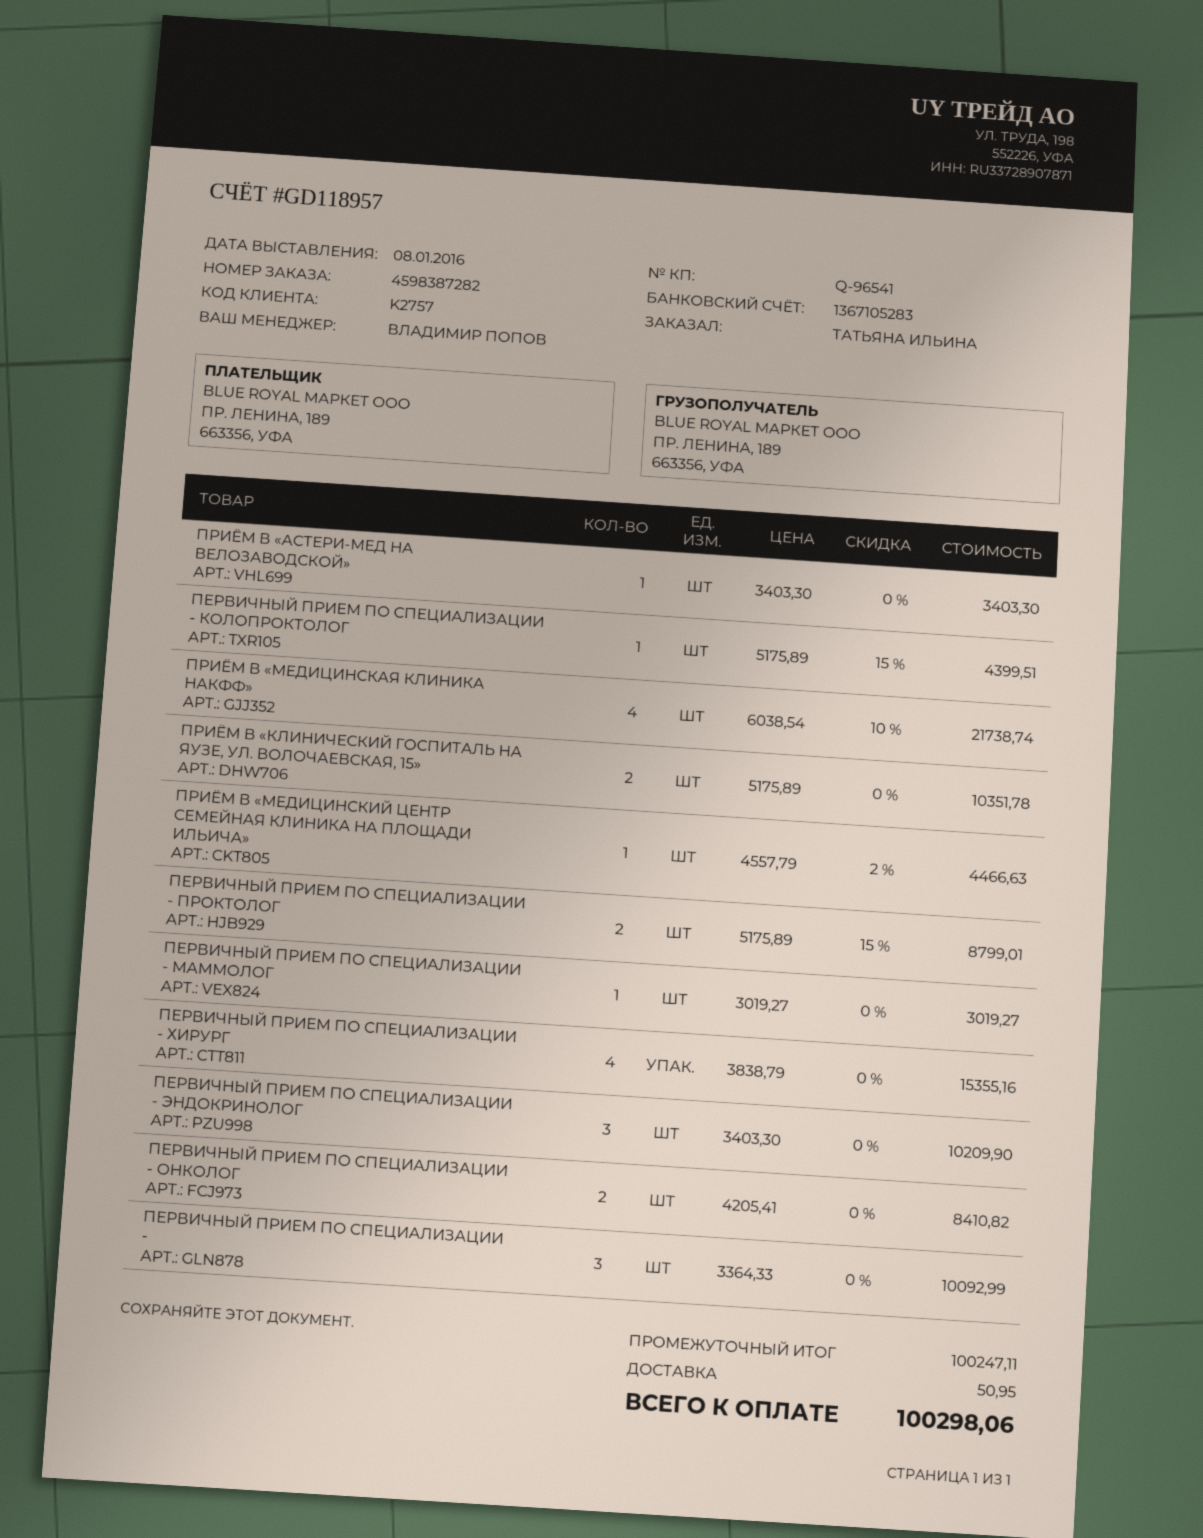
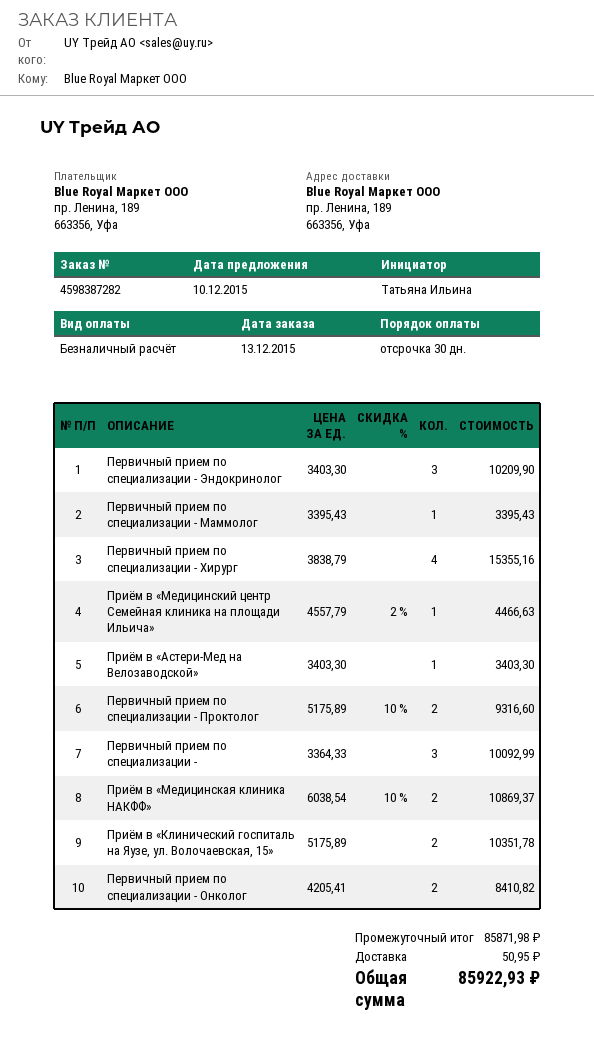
ПЕРВИЧНЫЙ ПРИЕМ ПО СПЕЦИАЛИЗАЦИИ - КОЛОПРОКТОЛОГ: 1 x 5175.89 - 15% = 4399.51 -> none
ПРИЁМ В «МЕДИЦИНСКАЯ КЛИНИКА НАКФФ»: 4 x 6038.54 - 10% = 21738.74 -> 2 x 6038.54 - 10% = 10869.37
ПЕРВИЧНЫЙ ПРИЕМ ПО СПЕЦИАЛИЗАЦИИ - ПРОКТОЛОГ: 2 x 5175.89 - 15% = 8799.01 -> 2 x 5175.89 - 10% = 9316.60
ПЕРВИЧНЫЙ ПРИЕМ ПО СПЕЦИАЛИЗАЦИИ - МАММОЛОГ: 1 x 3019.27 = 3019.27 -> 1 x 3395.43 = 3395.43
subtotal: 100247.11 -> 85871.98
total: 100298.06 -> 85922.93

